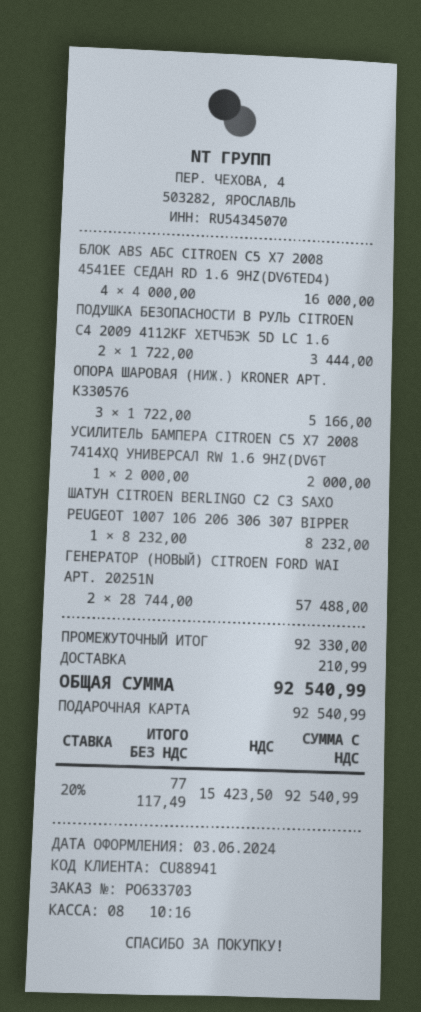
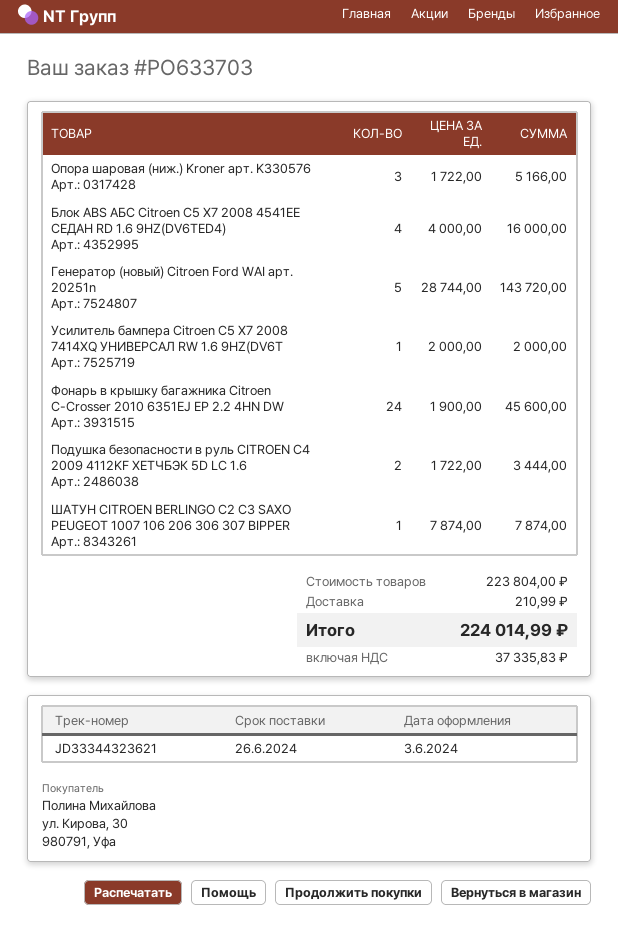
ШАТУН CITROEN BERLINGO C2 C3 SAXO PEUGEOT 1007 106 206 306 307 BIPPER: 1 x 8232.00 = 8232.00 -> 1 x 7874.00 = 7874.00
ГЕНЕРАТОР (НОВЫЙ) CITROEN FORD WAI АРТ. 20251N: 2 x 28744.00 = 57488.00 -> 5 x 28744.00 = 143720.00
Фонарь в крышку багажника Citroen C-Crosser 2010 6351EJ EP 2.2 4HN DW: none -> 24 x 1900.00 = 45600.00
subtotal: 92330.00 -> 223804.00
tax: 15423.50 -> 37335.83
total: 92540.99 -> 224014.99

